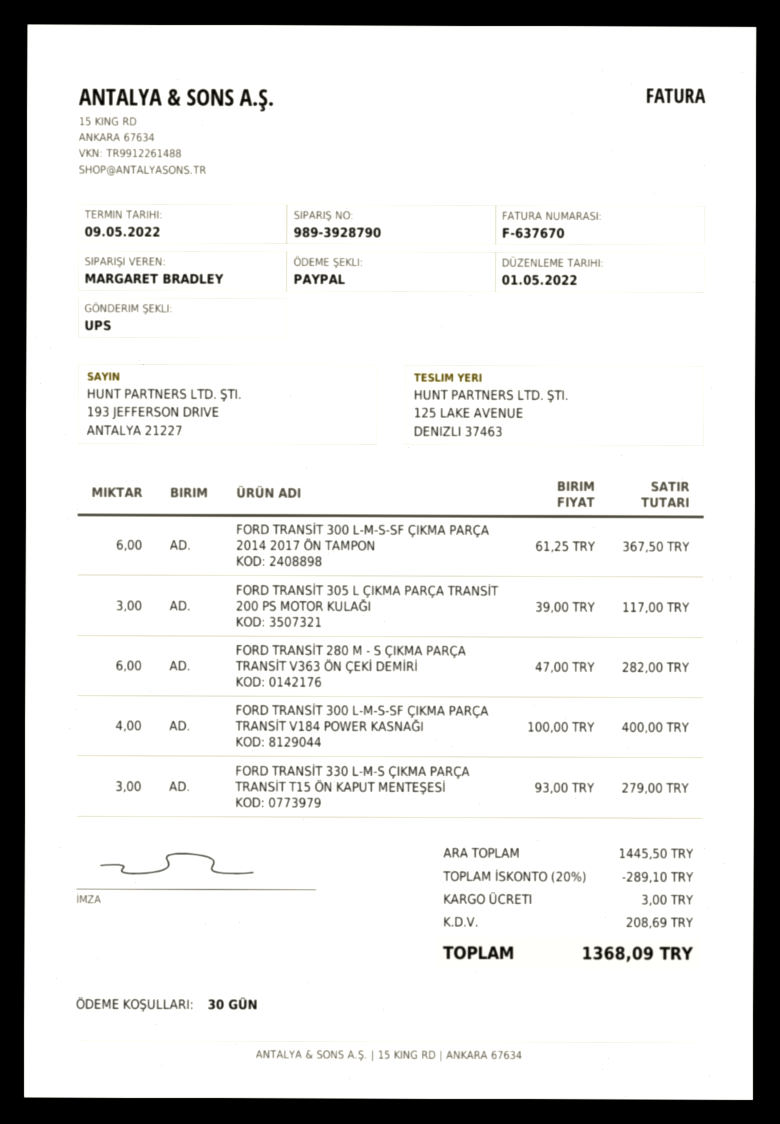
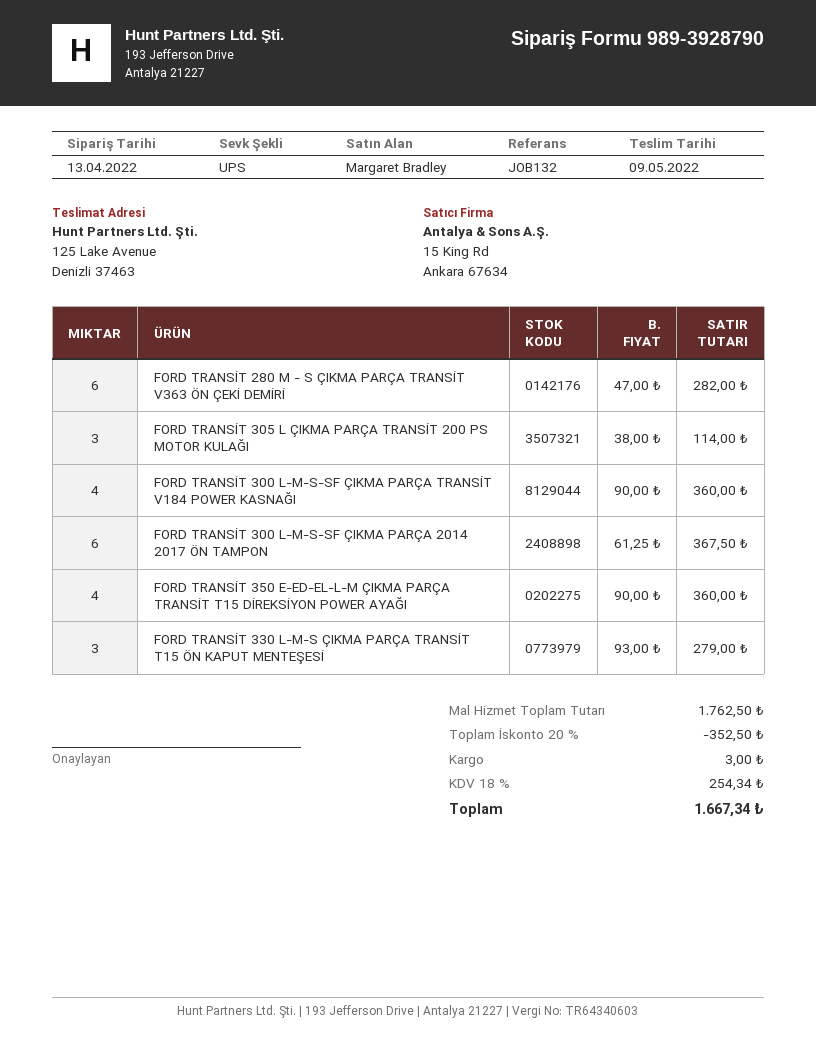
FORD TRANSİT 305 L ÇIKMA PARÇA TRANSİT 200 PS MOTOR KULAĞI: 3 x 39.00 = 117.00 -> 3 x 38.00 = 114.00
FORD TRANSİT 300 L-M-S-SF ÇIKMA PARÇA TRANSİT V184 POWER KASNAĞI: 4 x 100.00 = 400.00 -> 4 x 90.00 = 360.00
FORD TRANSİT 350 E-ED-EL-L-M ÇIKMA PARÇA TRANSİT T15 DİREKSİYON POWER AYAĞI: none -> 4 x 90.00 = 360.00
subtotal: 1445.50 -> 1762.50
discount: 20% = 289.10 -> 20% = 352.50
tax: 208.69 -> 254.34
total: 1368.09 -> 1667.34

